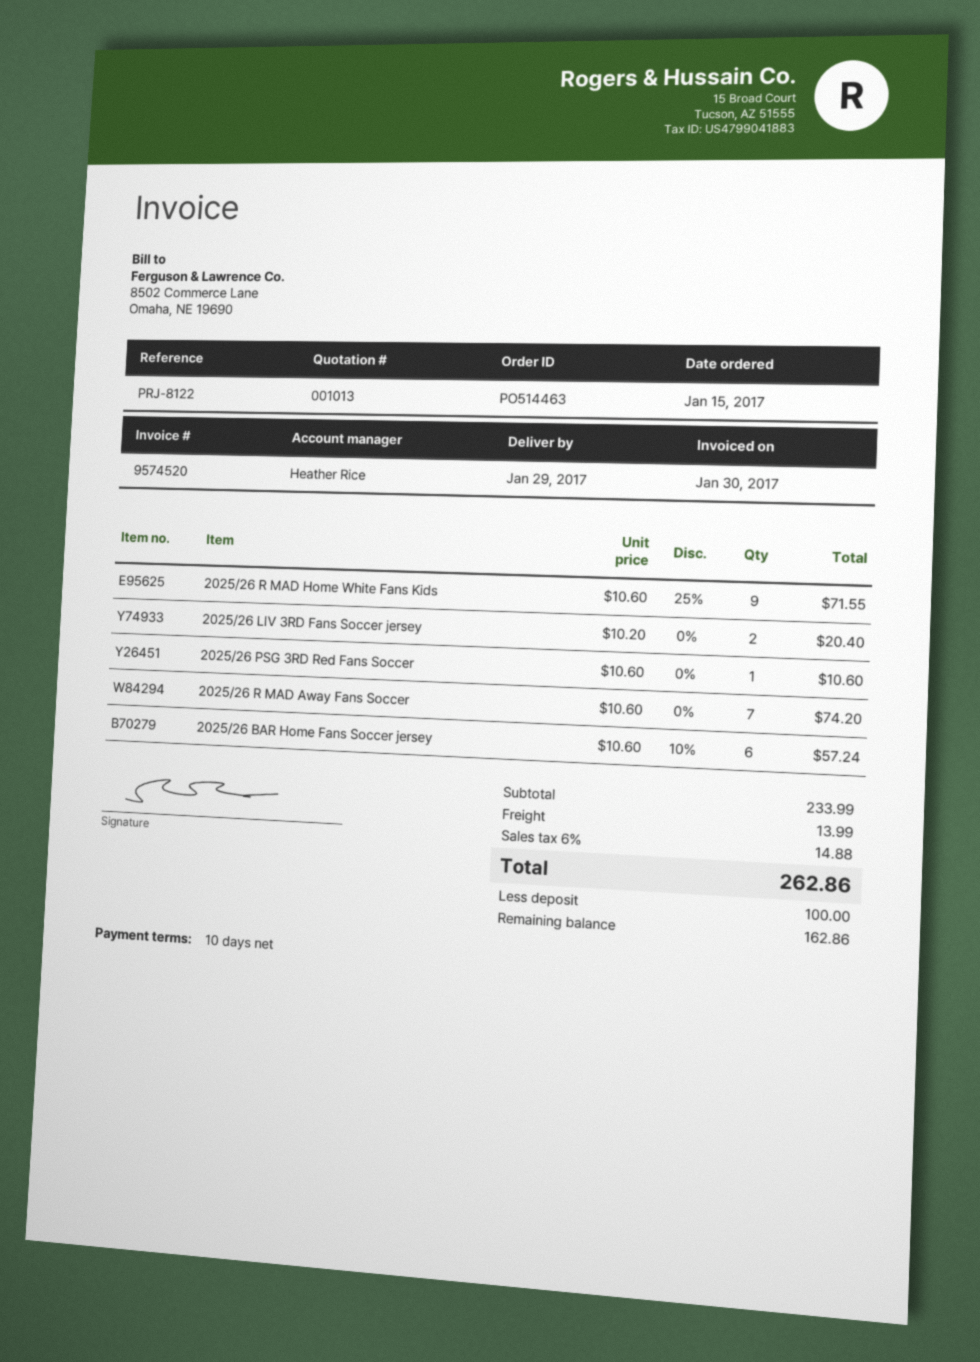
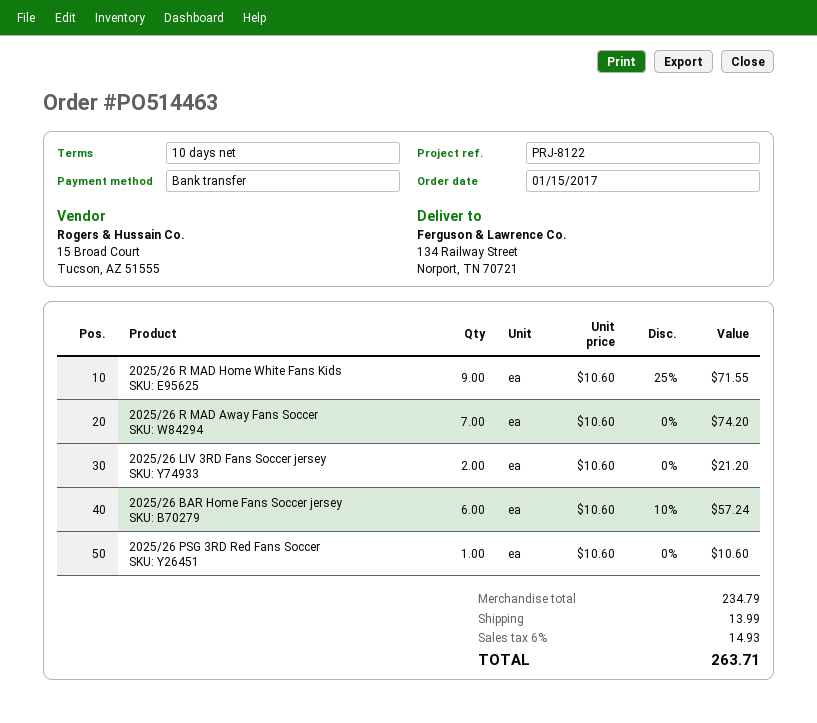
2025/26 LIV 3RD Fans Soccer jersey: 2 x 10.20 = 20.40 -> 2 x 10.60 = 21.20
subtotal: 233.99 -> 234.79
tax: 6% = 14.88 -> 6% = 14.93
total: 262.86 -> 263.71

